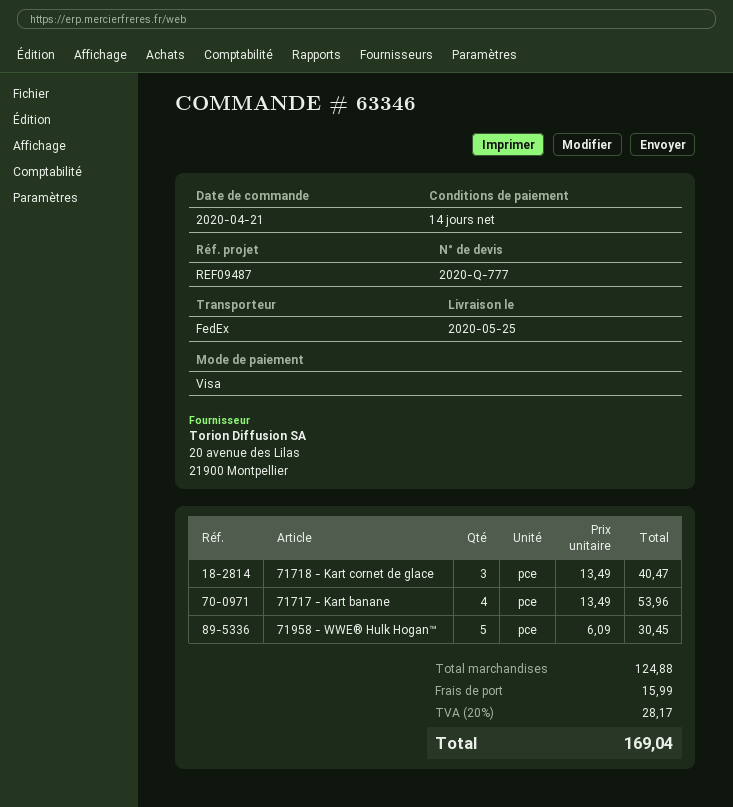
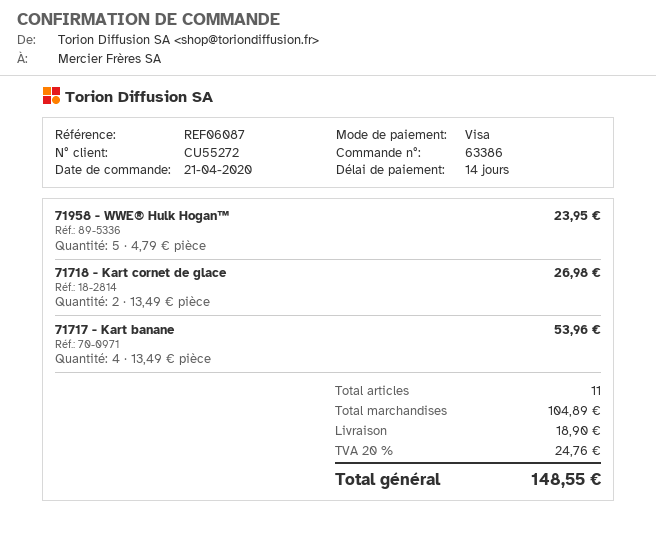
order number: 63346 -> 63386
reference: REF09487 -> REF06087
71718 - Kart cornet de glace: 3 x 13.49 = 40.47 -> 2 x 13.49 = 26.98
71958 - WWE® Hulk Hogan™: 5 x 6.09 = 30.45 -> 5 x 4.79 = 23.95
subtotal: 124.88 -> 104.89
shipping: 15.99 -> 18.90
tax: 20% = 28.17 -> 20% = 24.76
total: 169.04 -> 148.55

